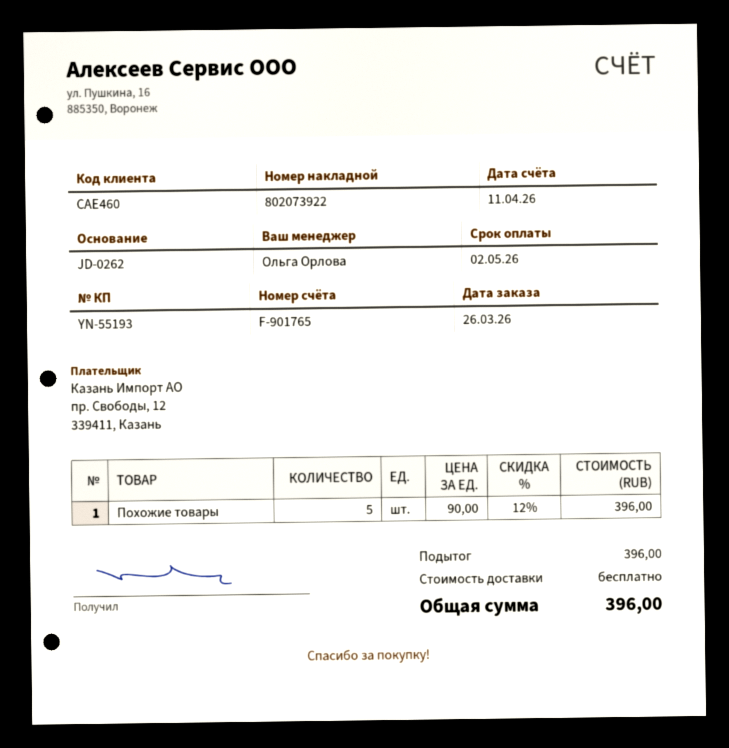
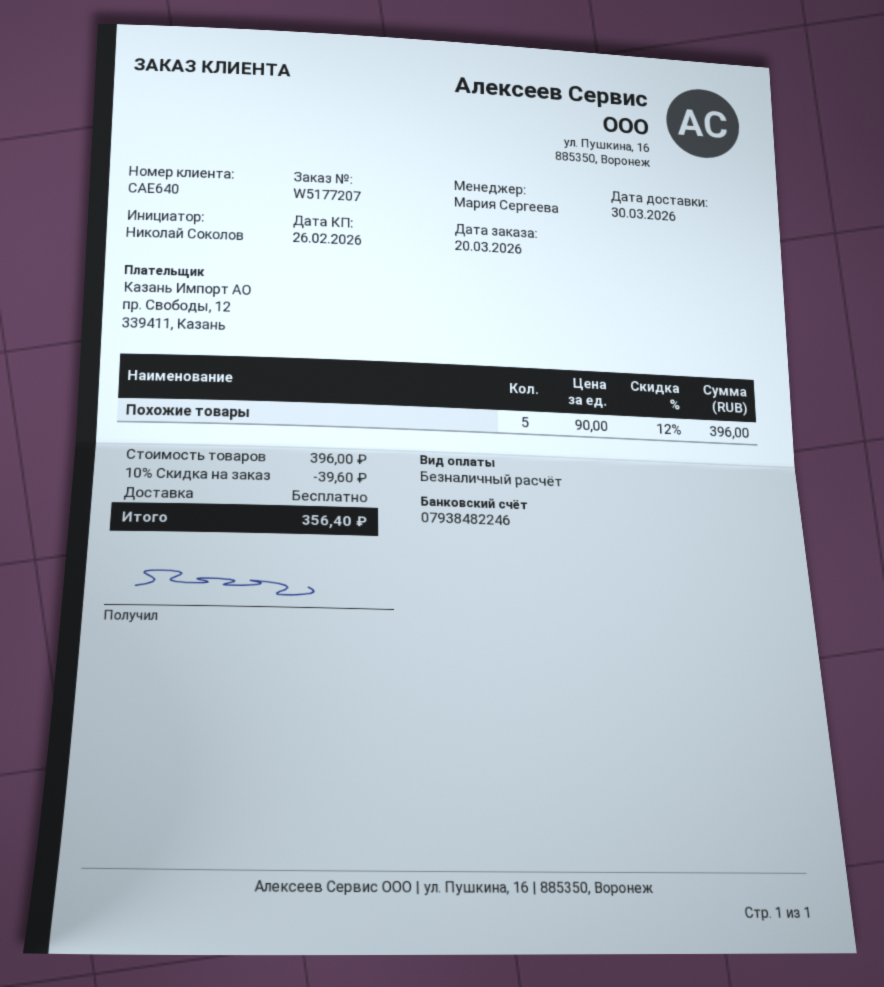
order date: 2026-03-26 -> 2026-03-20
customer number: CAE460 -> CAE640
sales rep: Ольга Орлова -> Мария Сергеева
discount: none -> 10% = 39.60
total: 396.00 -> 356.40

